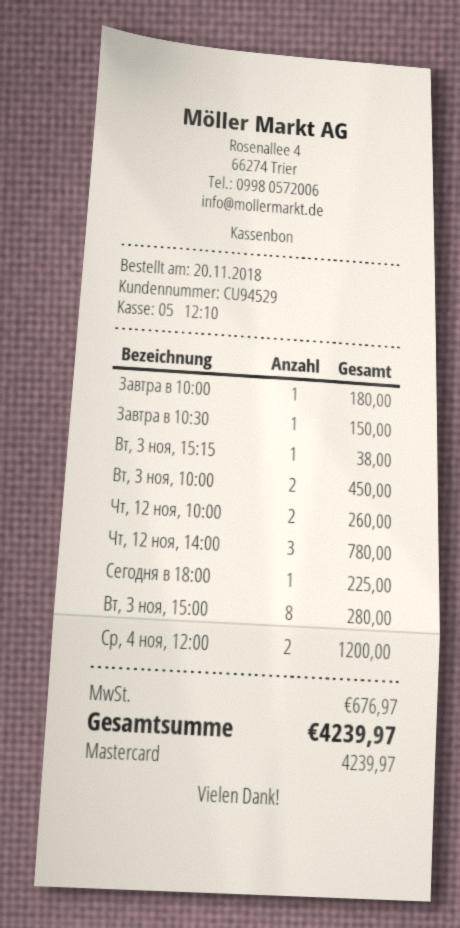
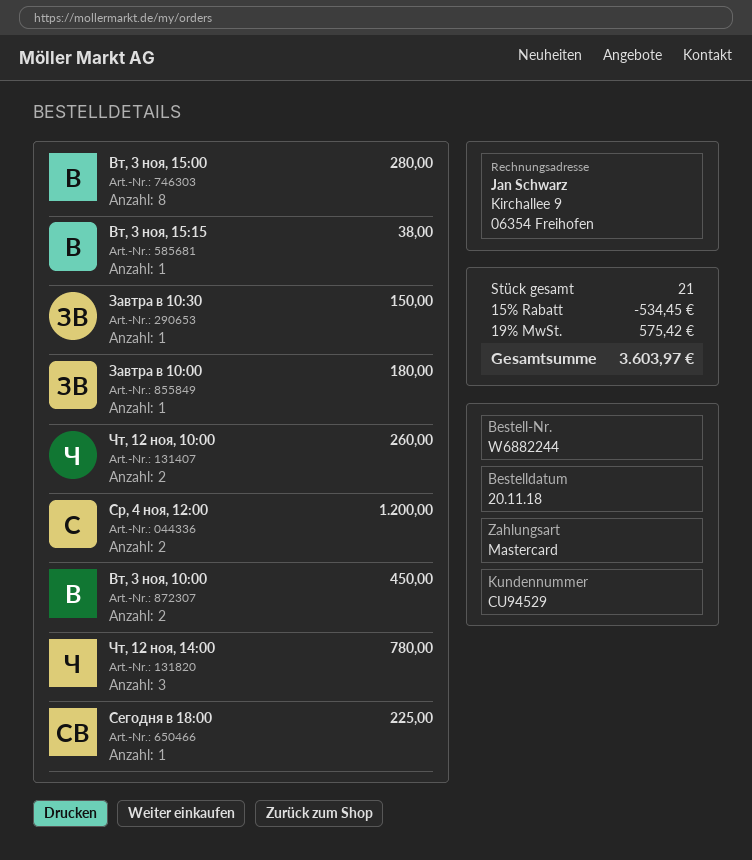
discount: none -> 15% = 534.45
tax: 676.97 -> 575.42
total: 4239.97 -> 3603.97

